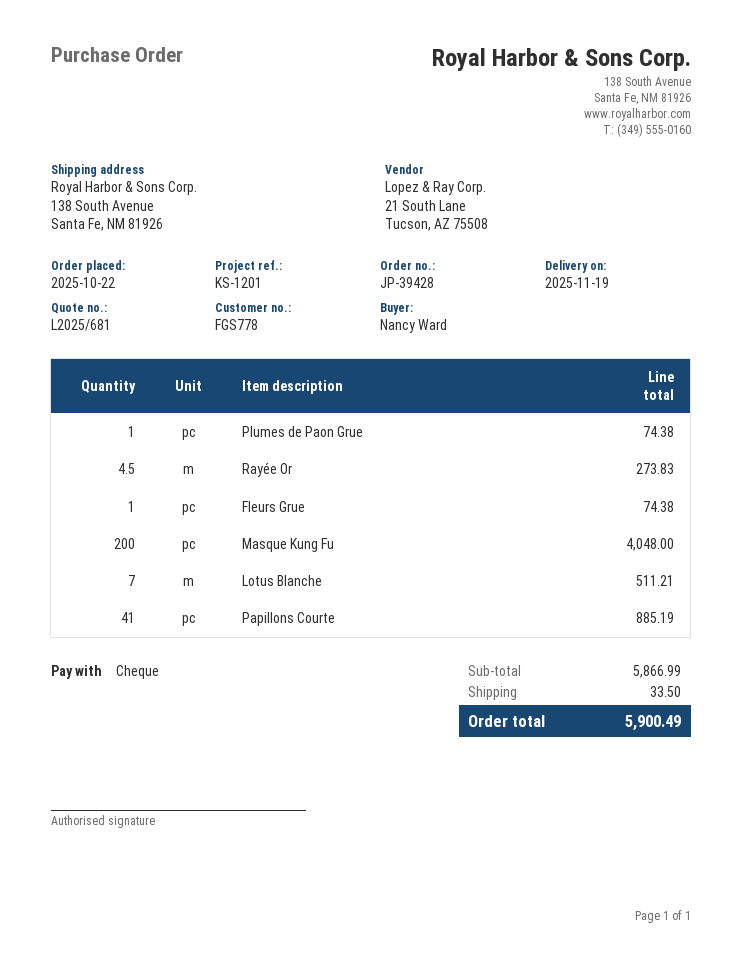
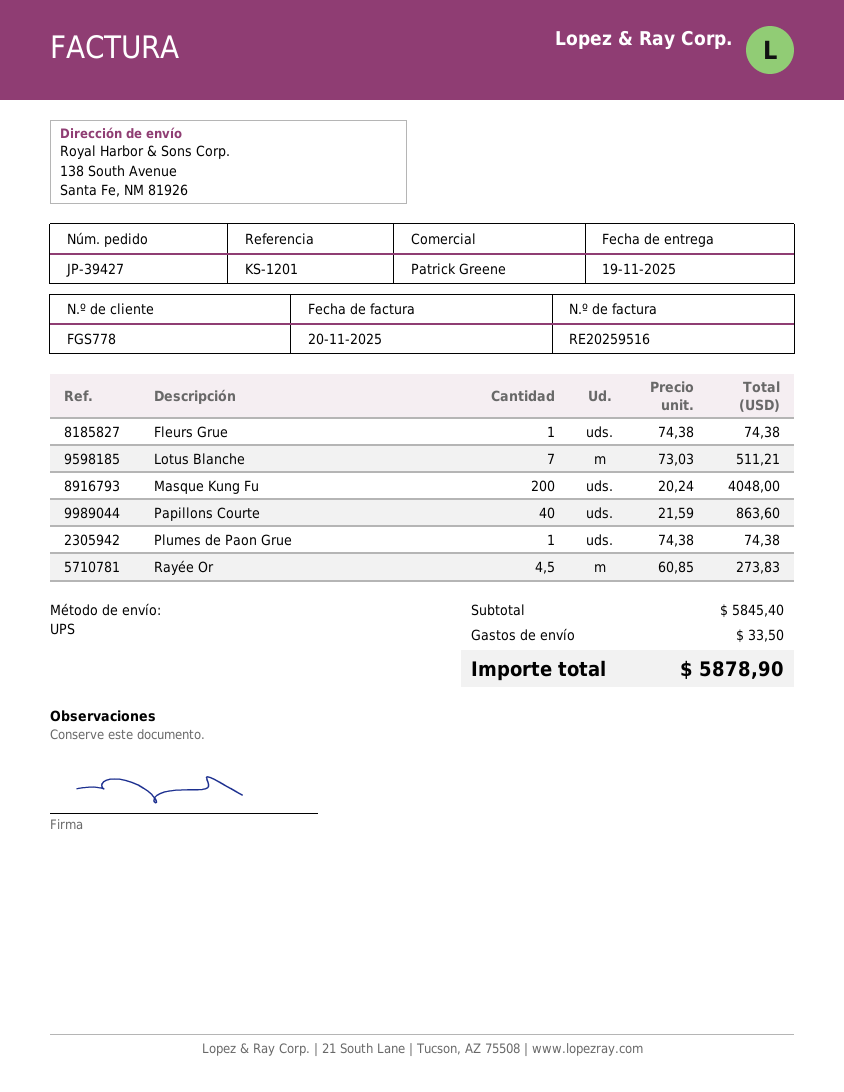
order number: JP-39428 -> JP-39427
Papillons Courte: 41 for 885.19 -> 40 for 863.60
subtotal: 5866.99 -> 5845.40
total: 5900.49 -> 5878.90

